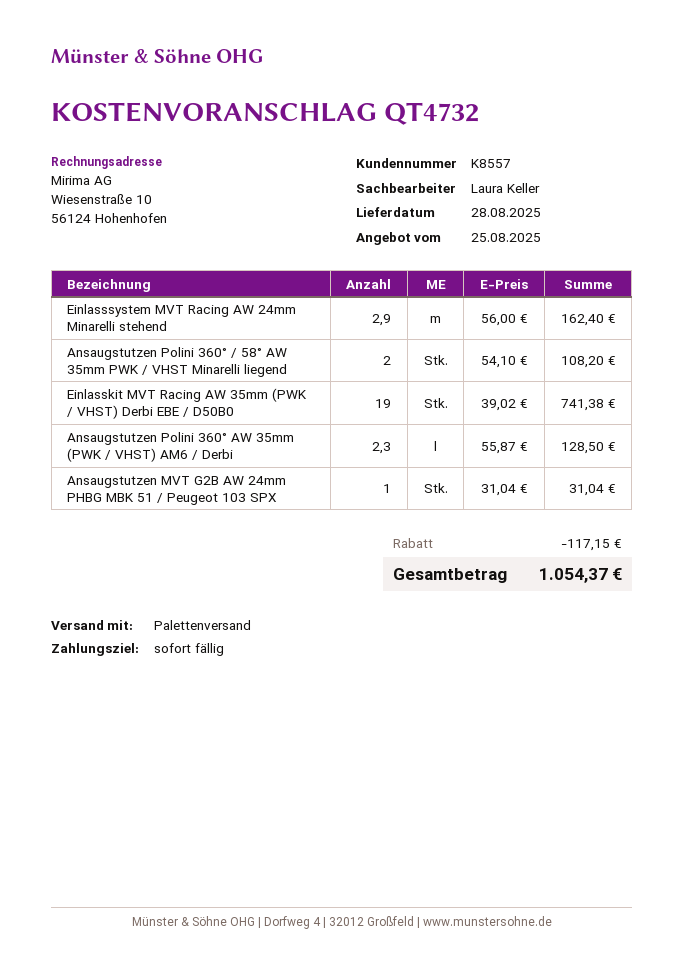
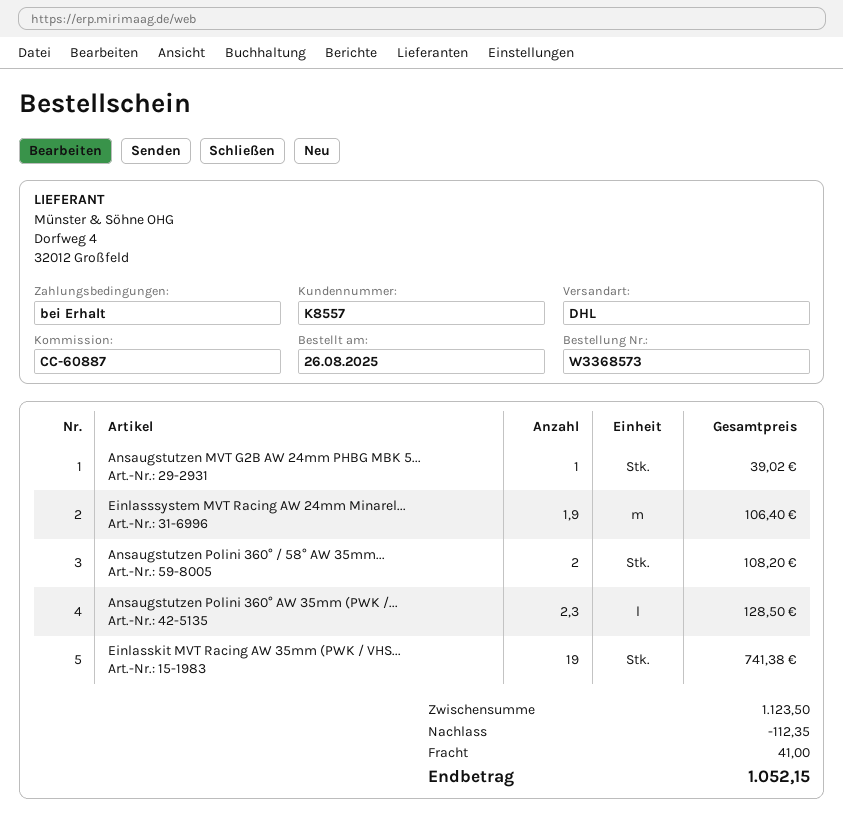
shipping method: pallet freight -> DHL
Einlasssystem MVT Racing AW 24mm Minarelli stehend: 2.9 for 162.40 -> 1.9 for 106.40
Ansaugstutzen MVT G2B AW 24mm PHBG MBK 51 / Peugeot 103 SPX: 1 for 31.04 -> 1 for 39.02
discount: 117.15 -> 112.35
shipping: none -> 41.00
total: 1054.37 -> 1052.15

